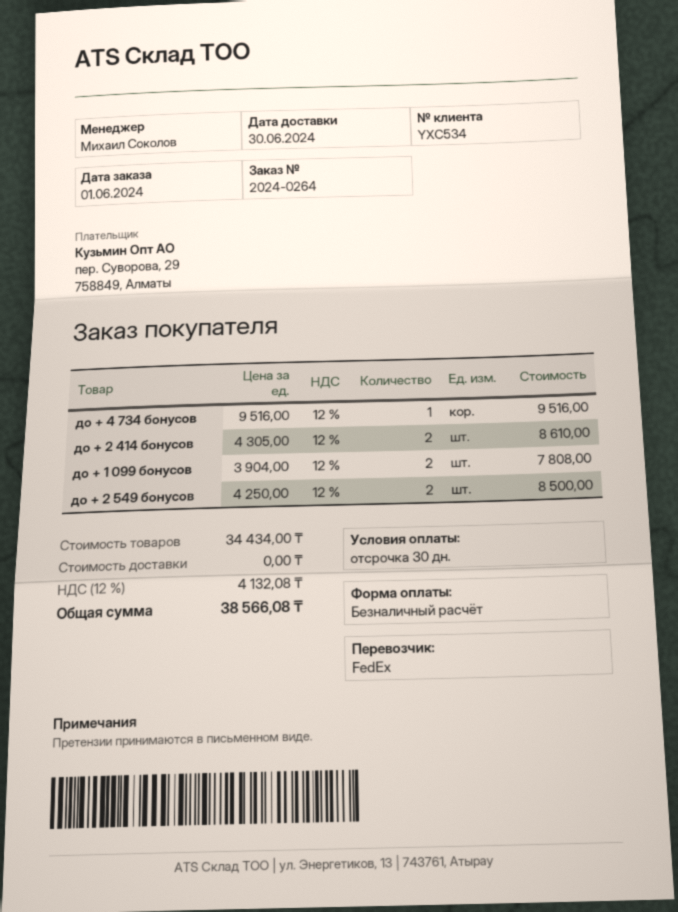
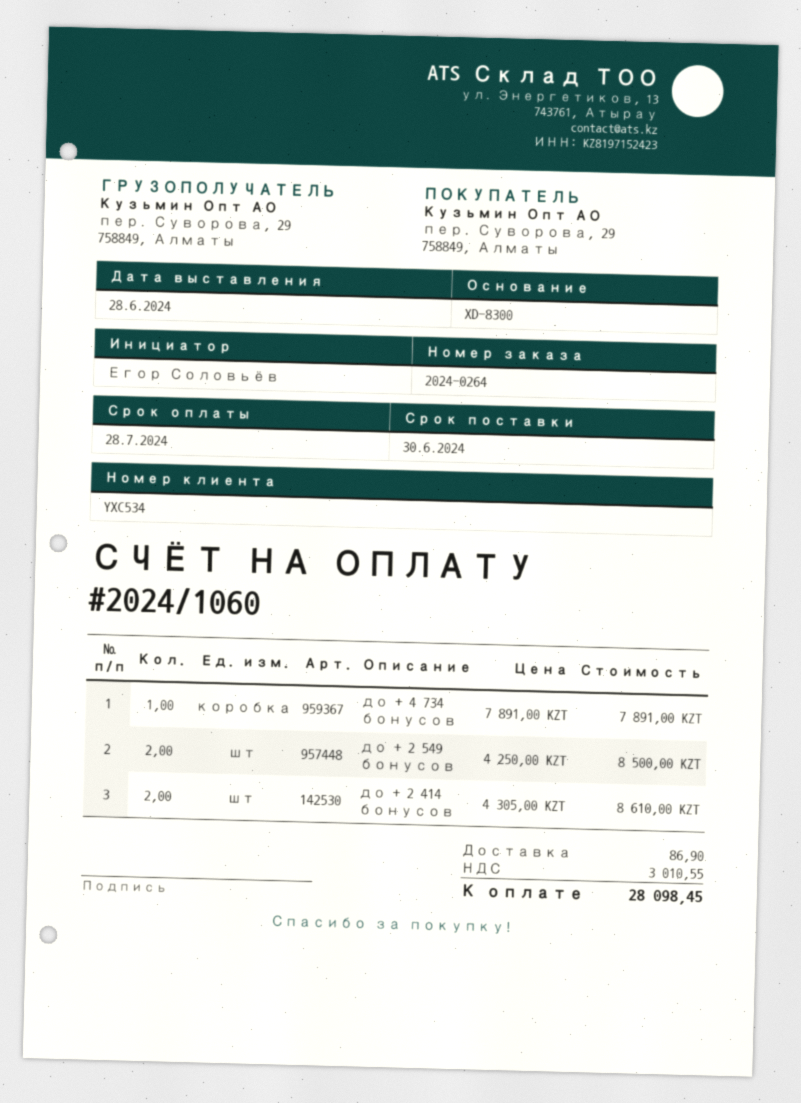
до + 4 734 бонусов: 1 x 9516.00 = 9516.00 -> 1 x 7891.00 = 7891.00
до + 1 099 бонусов: 2 x 3904.00 = 7808.00 -> none
shipping: 0.00 -> 86.90
tax: 4132.08 -> 3010.55
total: 38566.08 -> 28098.45

